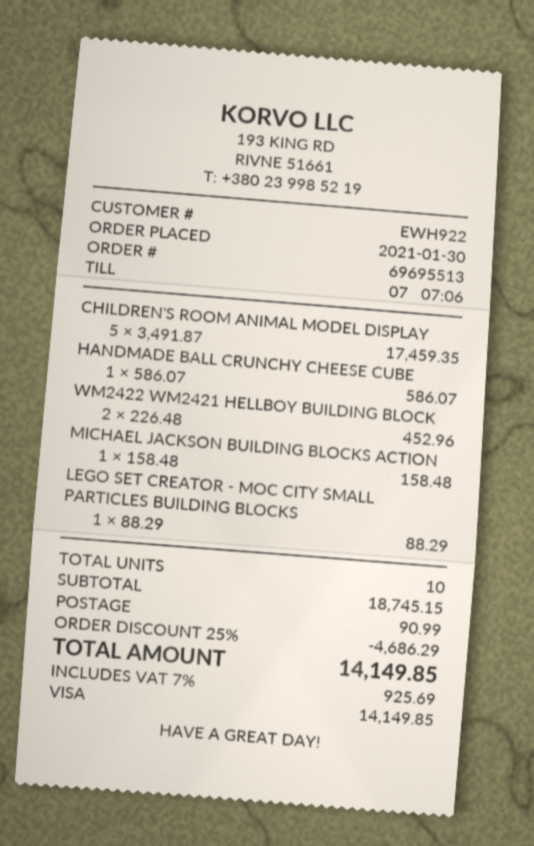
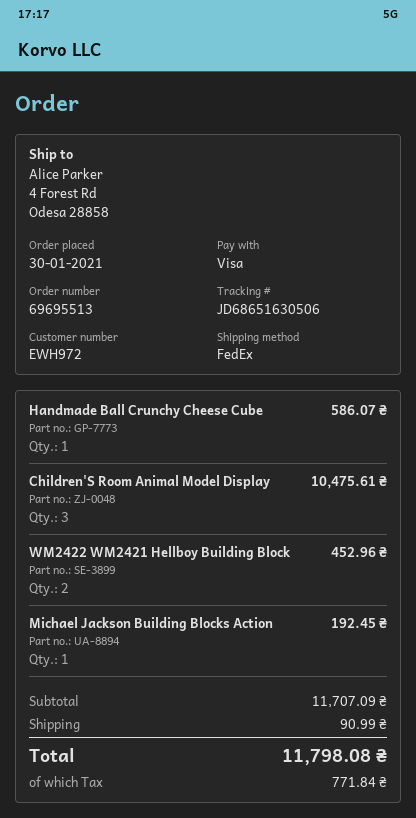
customer number: EWH922 -> EWH972
CHILDREN'S ROOM ANIMAL MODEL DISPLAY: 5 for 17459.35 -> 3 for 10475.61
MICHAEL JACKSON BUILDING BLOCKS ACTION: 1 for 158.48 -> 1 for 192.45
LEGO SET CREATOR - MOC CITY SMALL PARTICLES BUILDING BLOCKS: 1 for 88.29 -> none
subtotal: 18745.15 -> 11707.09
discount: 25% = 4686.29 -> none
tax: 925.69 -> 771.84
total: 14149.85 -> 11798.08

